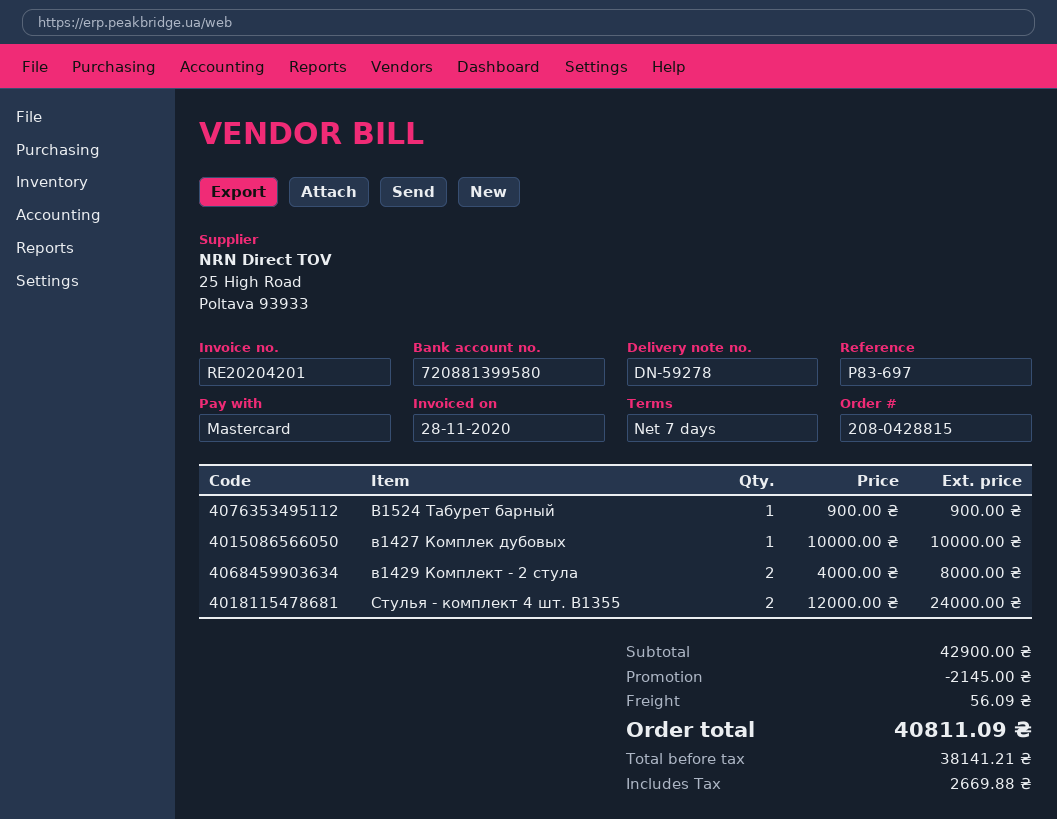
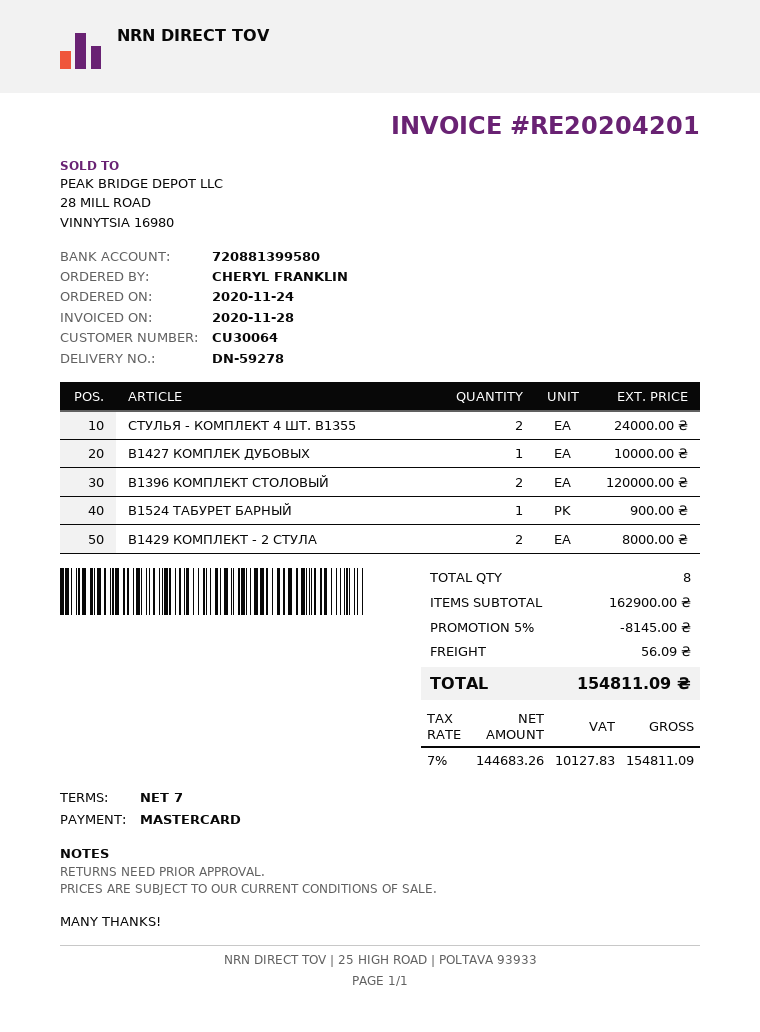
В1396 КОМПЛЕКТ СТОЛОВЫЙ: none -> 2 for 120000.00
subtotal: 42900.00 -> 162900.00
discount: 2145.00 -> 8145.00
net: 38141.21 -> 144683.26
tax: 2669.88 -> 10127.83
total: 40811.09 -> 154811.09

